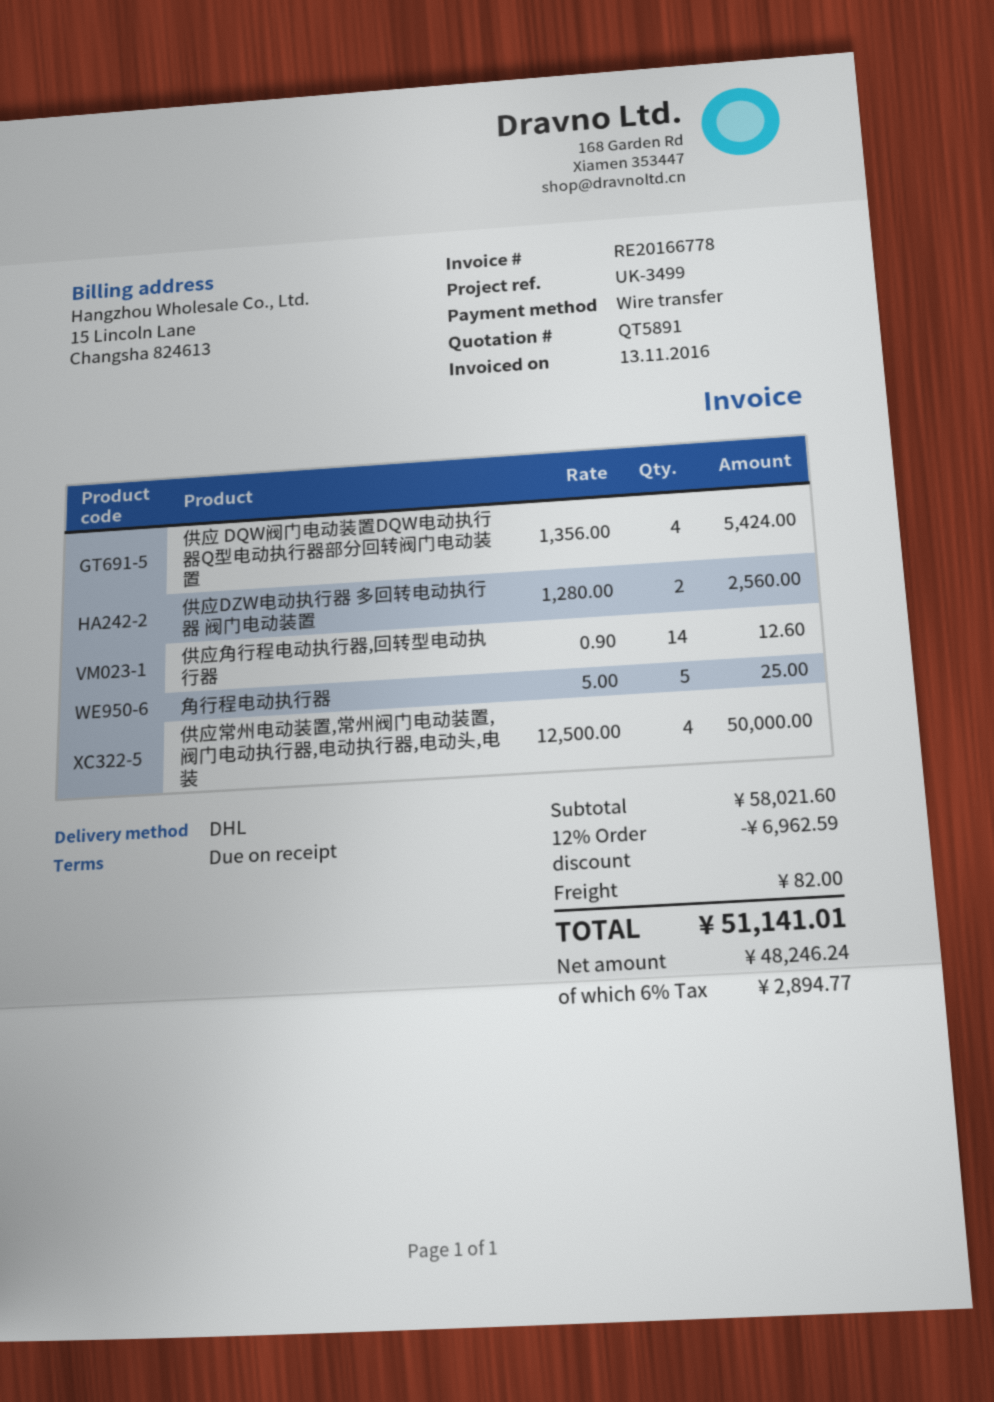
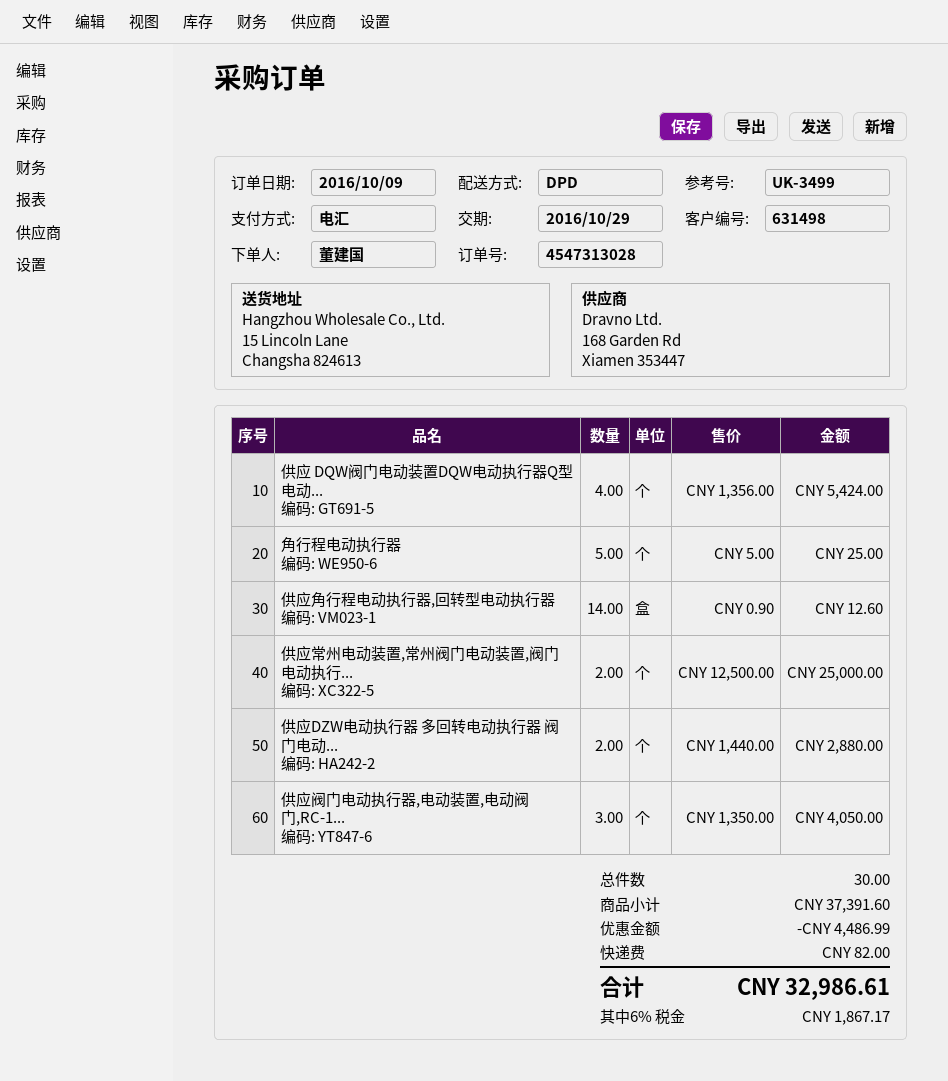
shipping method: DHL -> DPD
供应DZW电动执行器 多回转电动执行器 阀门电动装置: 2 x 1280.00 = 2560.00 -> 2 x 1440.00 = 2880.00
供应常州电动装置,常州阀门电动装置,阀门电动执行器,电动执行器,电动头,电装: 4 x 12500.00 = 50000.00 -> 2 x 12500.00 = 25000.00
供应阀门电动执行器,电动装置,电动阀门,RC-1...: none -> 3 x 1350.00 = 4050.00
subtotal: 58021.60 -> 37391.60
discount: 6962.59 -> 4486.99
tax: 6% = 2894.77 -> 6% = 1867.17
total: 51141.01 -> 32986.61

